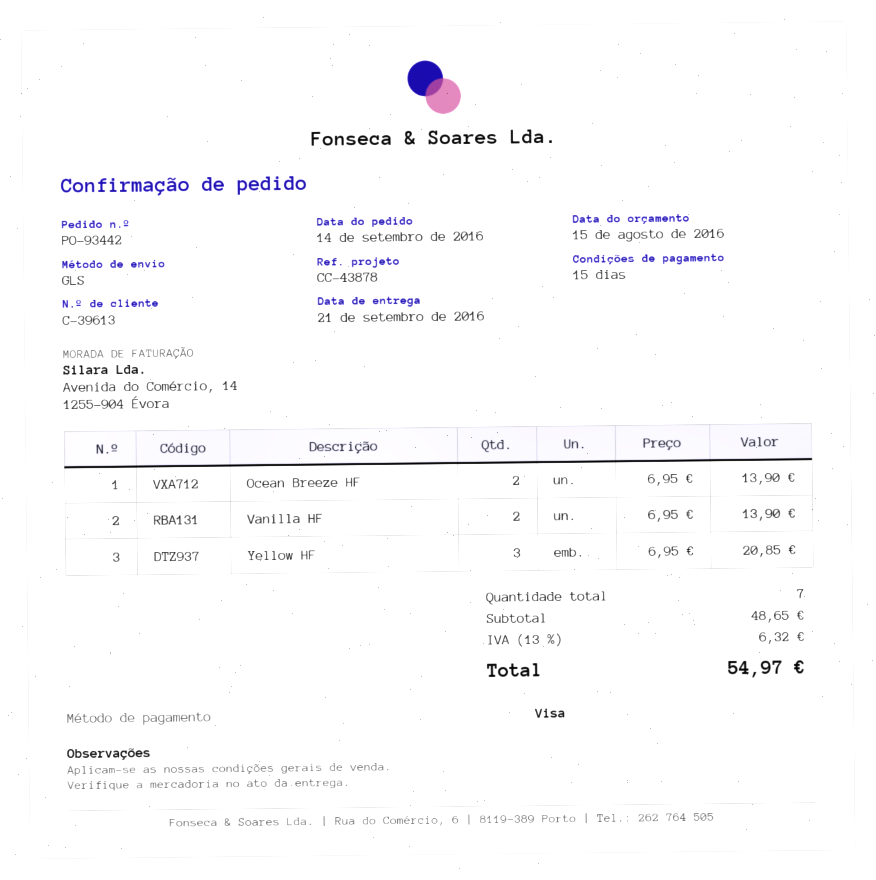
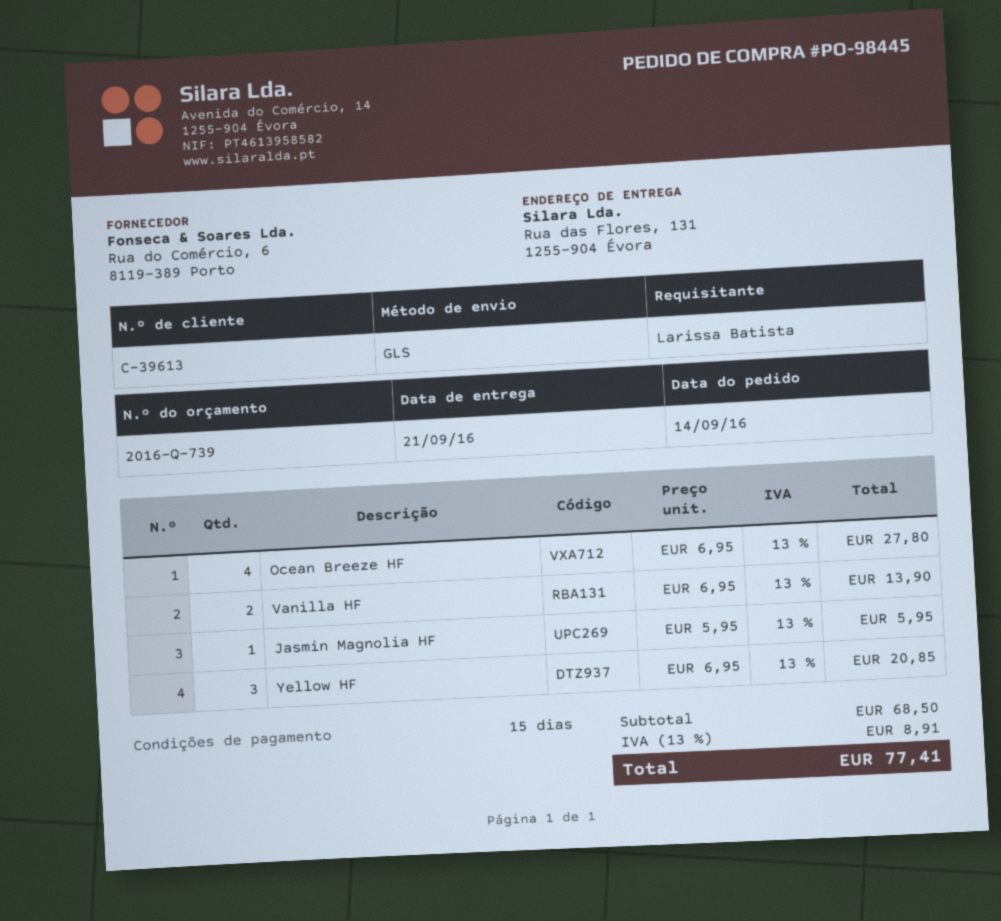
order number: PO-93442 -> PO-98445
Ocean Breeze HF: 2 x 6.95 = 13.90 -> 4 x 6.95 = 27.80
Jasmin Magnolia HF: none -> 1 x 5.95 = 5.95
subtotal: 48.65 -> 68.50
tax: 13% = 6.32 -> 13% = 8.91
total: 54.97 -> 77.41

